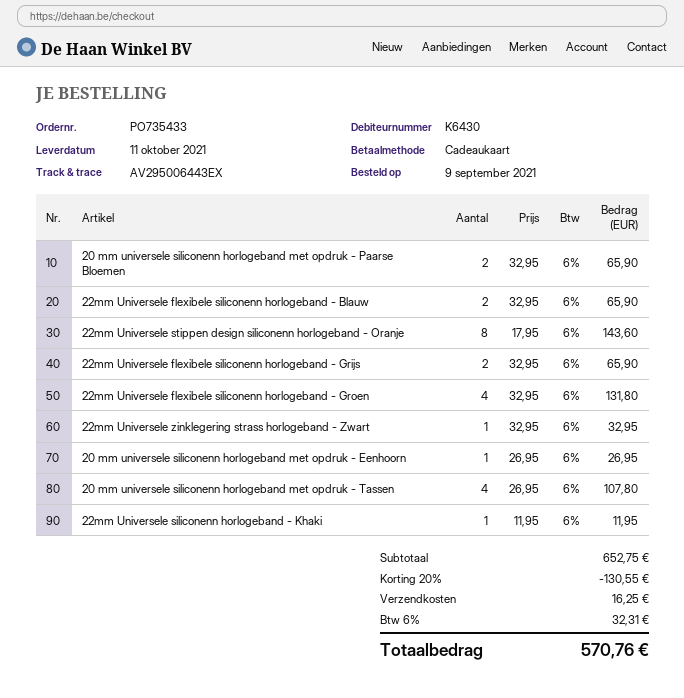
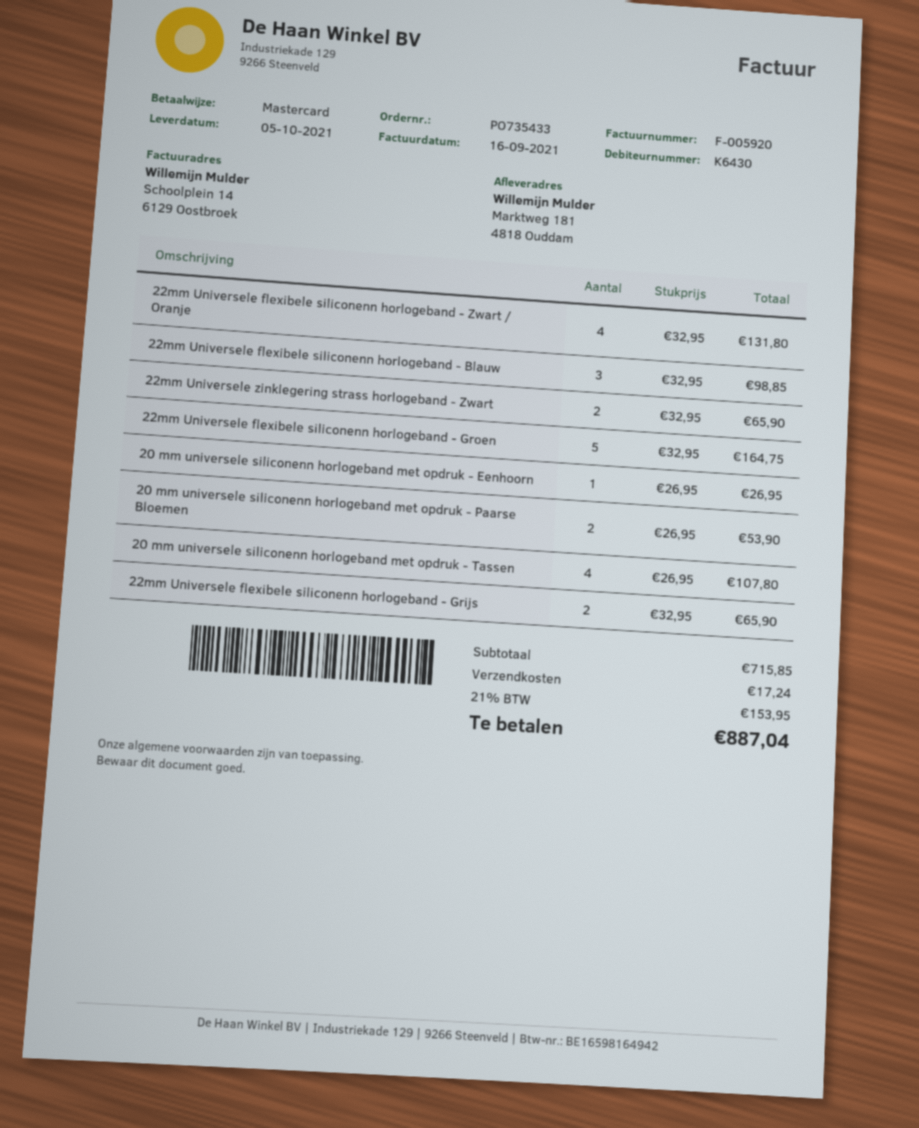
delivery date: 2021-10-11 -> 2021-10-05
payment method: gift card -> Mastercard
20 mm universele siliconenn horlogeband met opdruk - Paarse Bloemen: 2 x 32.95 = 65.90 -> 2 x 26.95 = 53.90
22mm Universele flexibele siliconenn horlogeband - Blauw: 2 x 32.95 = 65.90 -> 3 x 32.95 = 98.85
22mm Universele stippen design siliconenn horlogeband - Oranje: 8 x 17.95 = 143.60 -> none
22mm Universele flexibele siliconenn horlogeband - Groen: 4 x 32.95 = 131.80 -> 5 x 32.95 = 164.75
22mm Universele zinklegering strass horlogeband - Zwart: 1 x 32.95 = 32.95 -> 2 x 32.95 = 65.90
22mm Universele siliconenn horlogeband - Khaki: 1 x 11.95 = 11.95 -> none
22mm Universele flexibele siliconenn horlogeband - Zwart / Oranje: none -> 4 x 32.95 = 131.80
subtotal: 652.75 -> 715.85
discount: 20% = 130.55 -> none
shipping: 16.25 -> 17.24
tax: 6% = 32.31 -> 21% = 153.95
total: 570.76 -> 887.04

